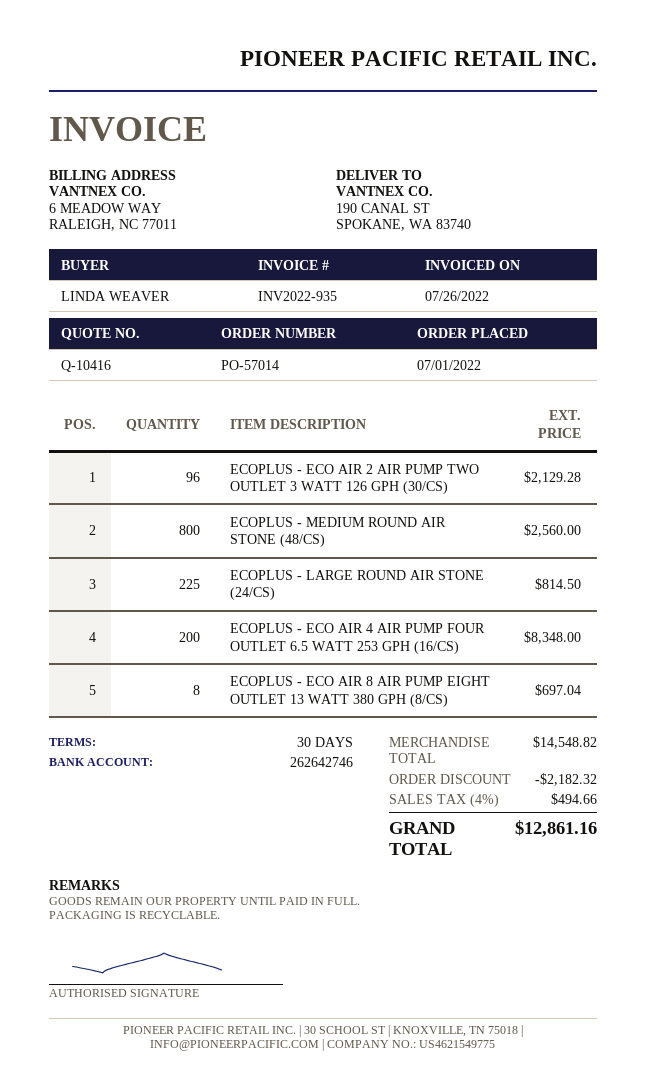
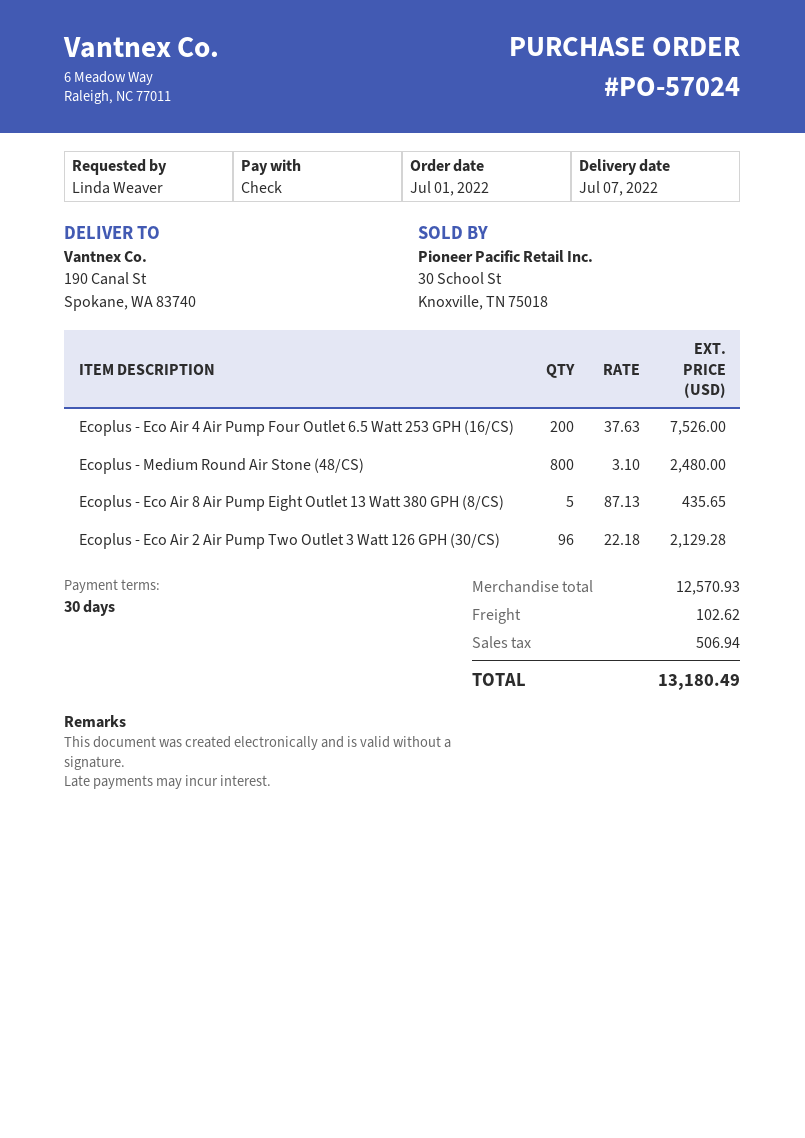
order number: PO-57014 -> PO-57024
ECOPLUS - MEDIUM ROUND AIR STONE (48/CS): 800 for 2560.00 -> 800 for 2480.00
ECOPLUS - LARGE ROUND AIR STONE (24/CS): 225 for 814.50 -> none
ECOPLUS - ECO AIR 4 AIR PUMP FOUR OUTLET 6.5 WATT 253 GPH (16/CS): 200 for 8348.00 -> 200 for 7526.00
ECOPLUS - ECO AIR 8 AIR PUMP EIGHT OUTLET 13 WATT 380 GPH (8/CS): 8 for 697.04 -> 5 for 435.65
subtotal: 14548.82 -> 12570.93
discount: 2182.32 -> none
shipping: none -> 102.62
tax: 494.66 -> 506.94
total: 12861.16 -> 13180.49

